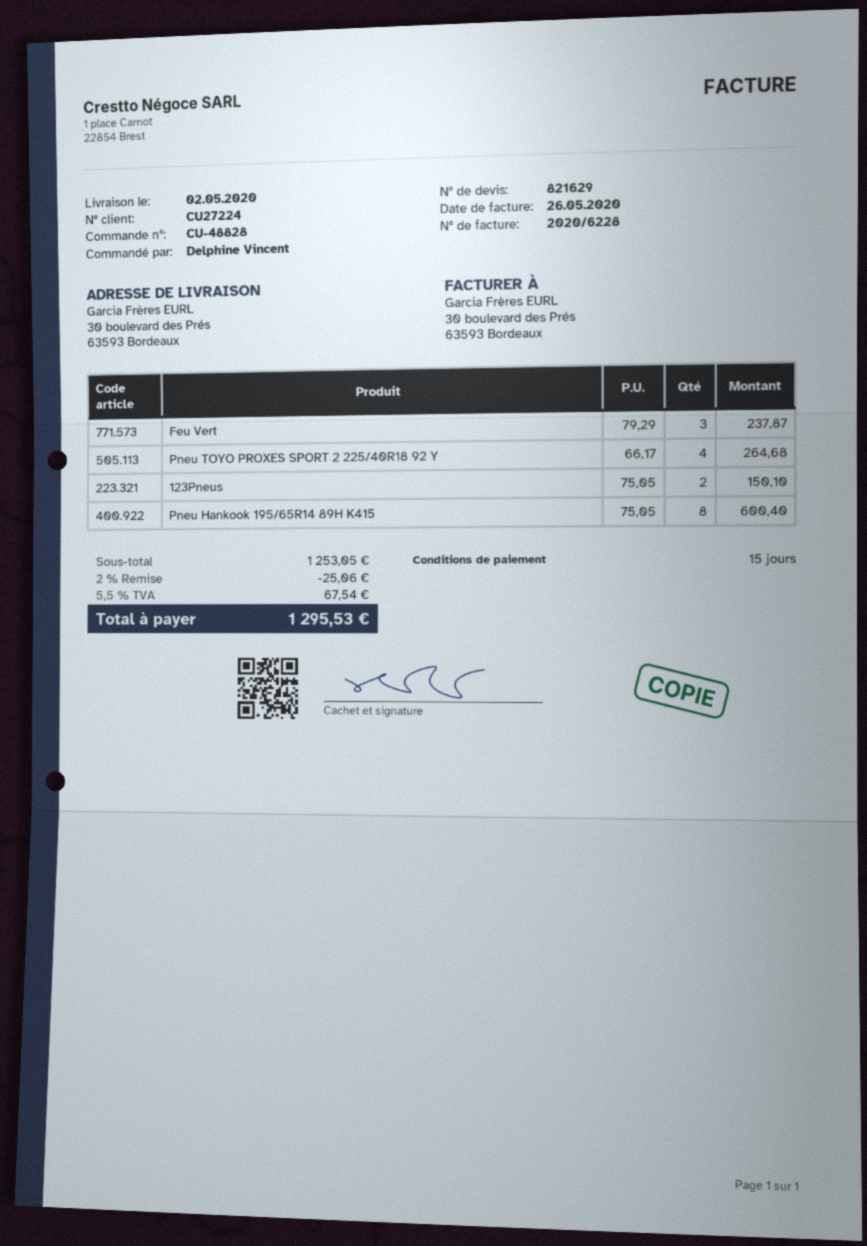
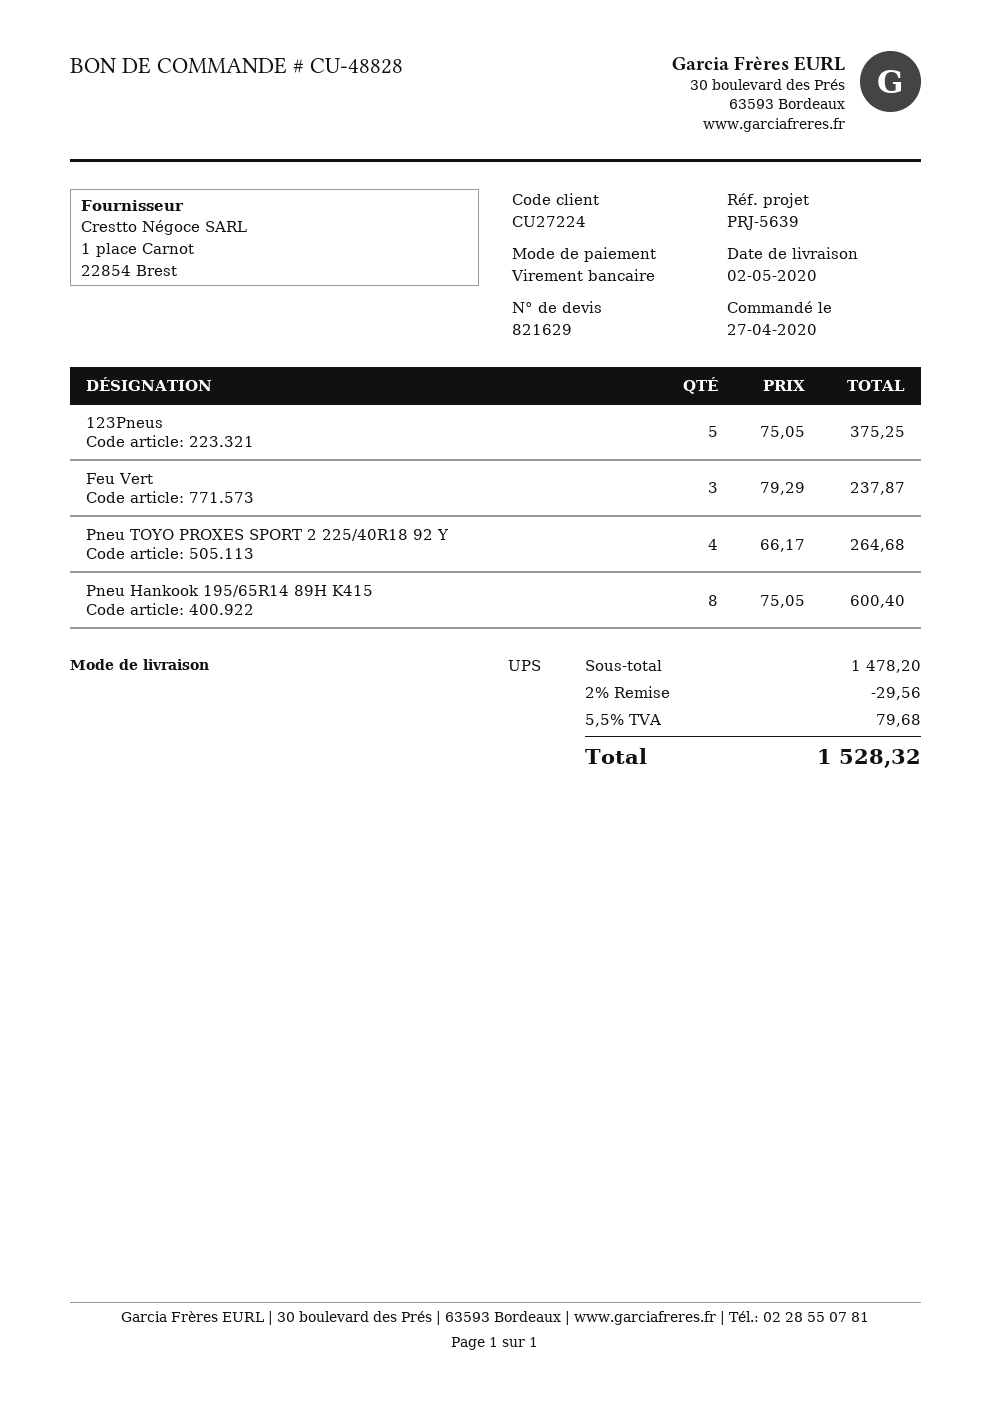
123Pneus: 2 x 75.05 = 150.10 -> 5 x 75.05 = 375.25
subtotal: 1253.05 -> 1478.20
discount: 2% = 25.06 -> 2% = 29.56
tax: 5.5% = 67.54 -> 5.5% = 79.68
total: 1295.53 -> 1528.32

